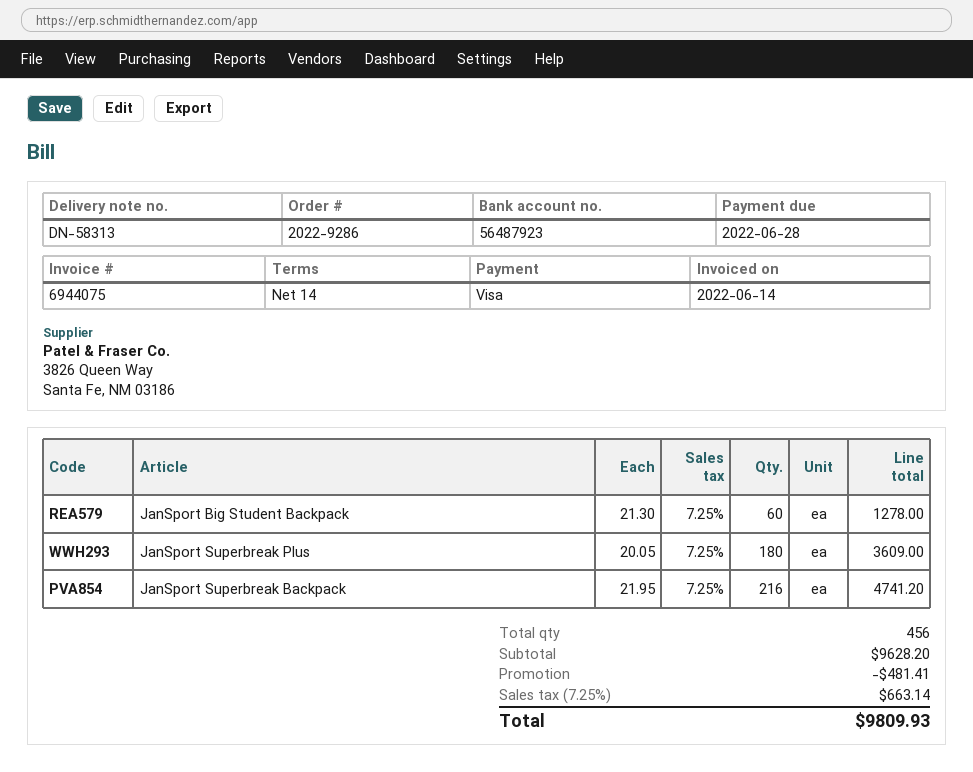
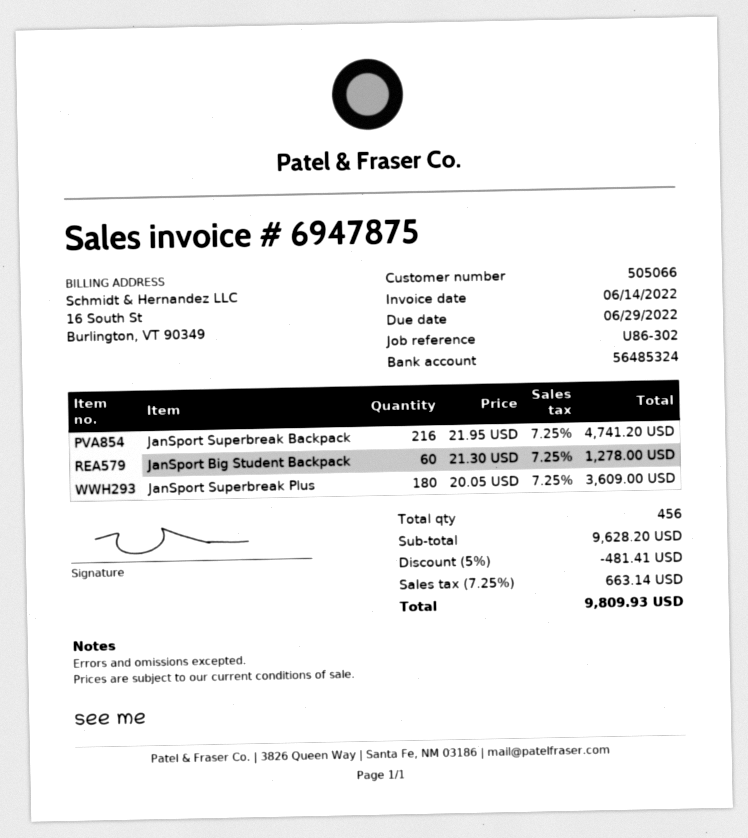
invoice number: 6944075 -> 6947875
due date: 2022-06-28 -> 2022-06-29
bank account: 56487923 -> 56485324

